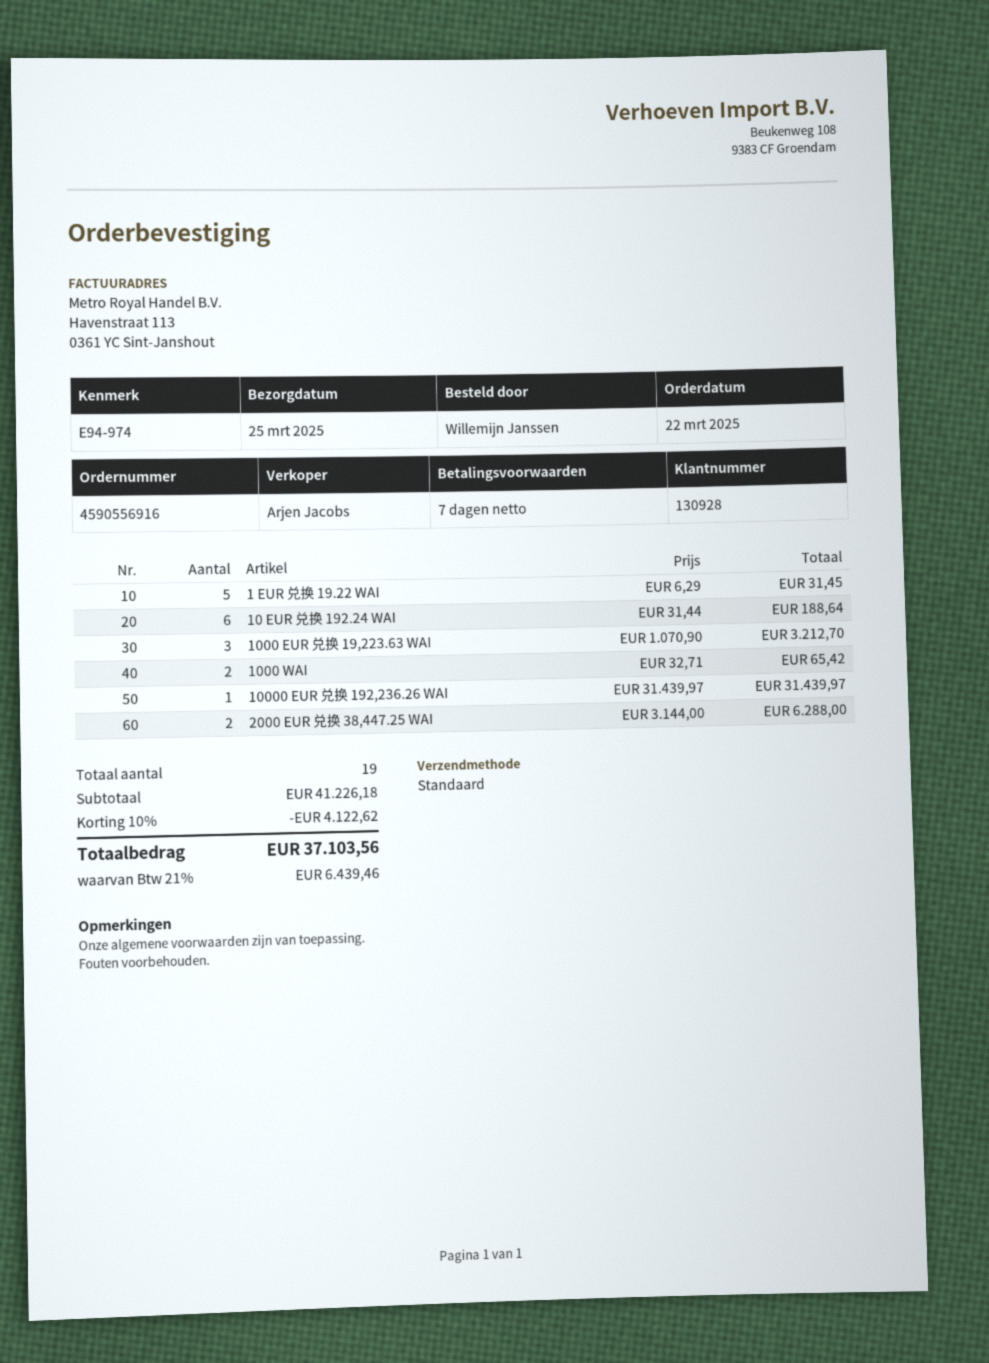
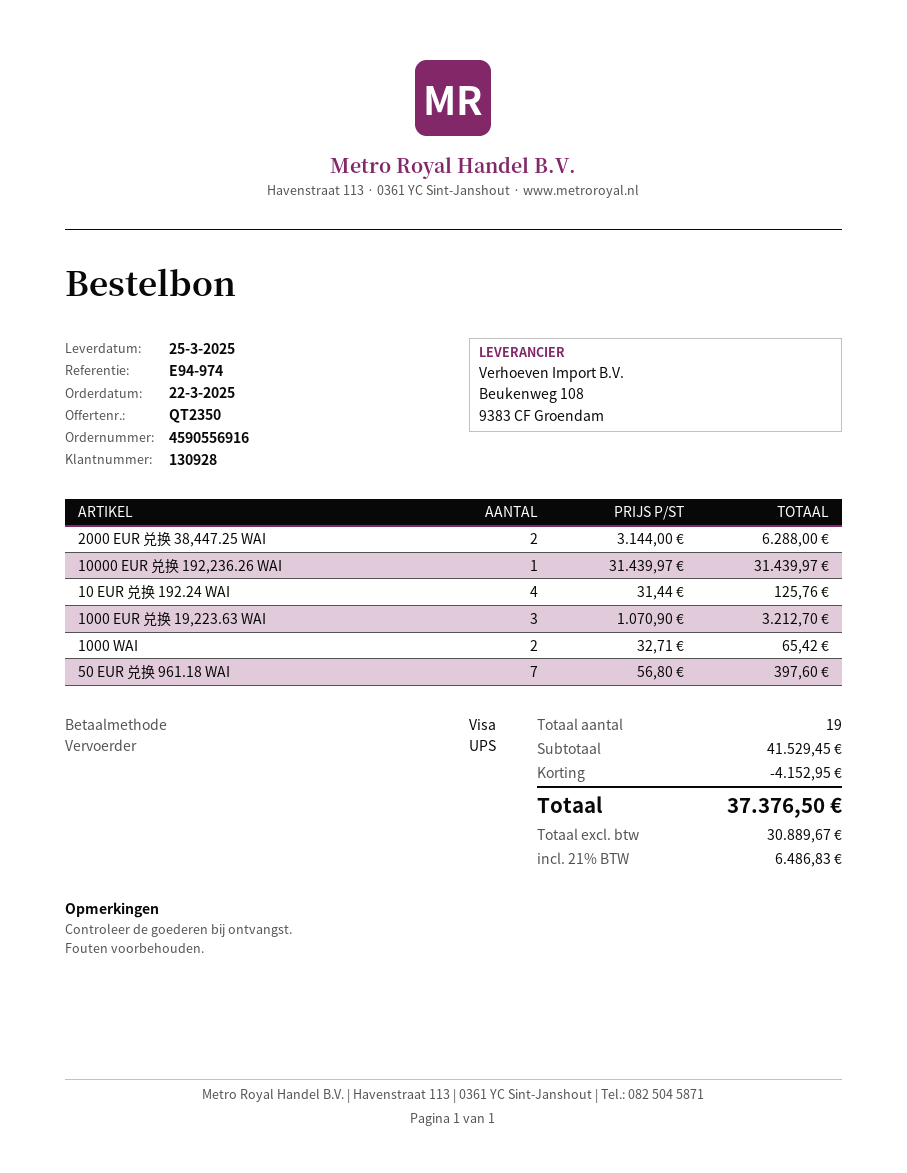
shipping method: standard -> UPS
1 EUR 兑换 19.22 WAI: 5 x 6.29 = 31.45 -> none
10 EUR 兑换 192.24 WAI: 6 x 31.44 = 188.64 -> 4 x 31.44 = 125.76
50 EUR 兑换 961.18 WAI: none -> 7 x 56.80 = 397.60
subtotal: 41226.18 -> 41529.45
discount: 4122.62 -> 4152.95
tax: 21% = 6439.46 -> 21% = 6486.83
total: 37103.56 -> 37376.50

